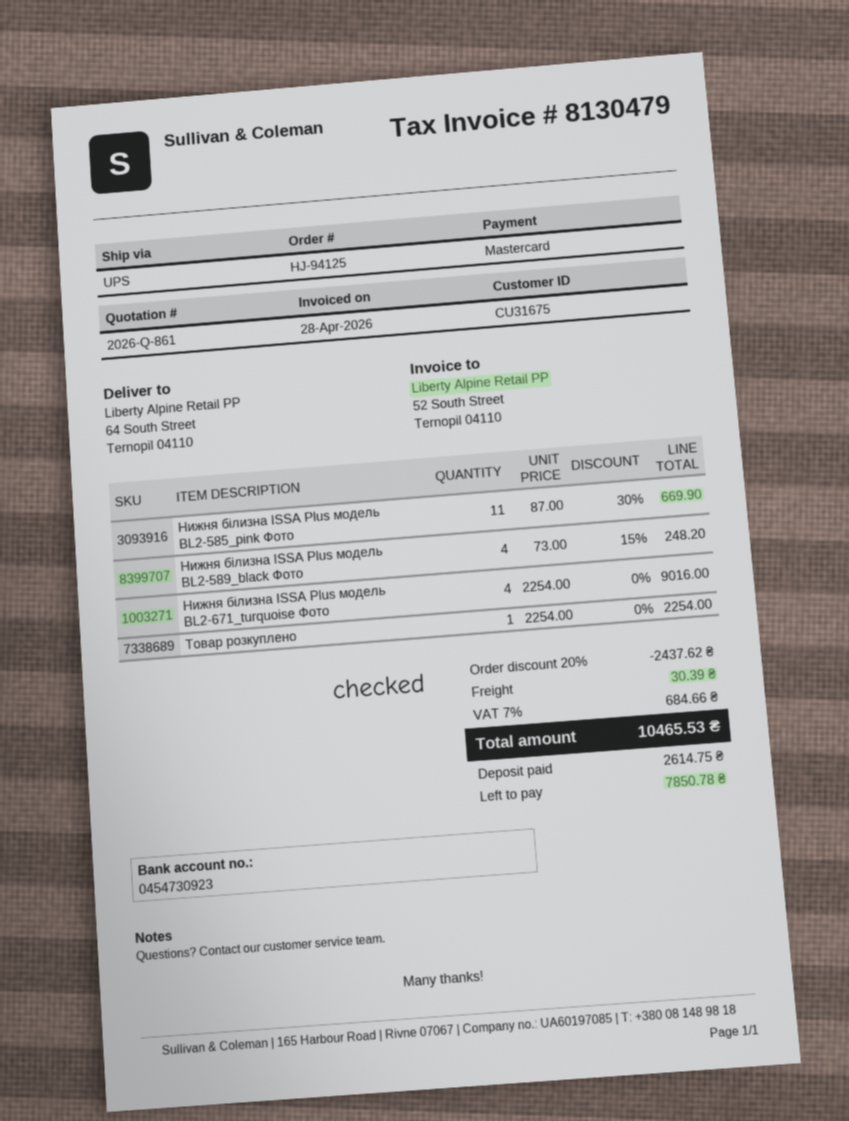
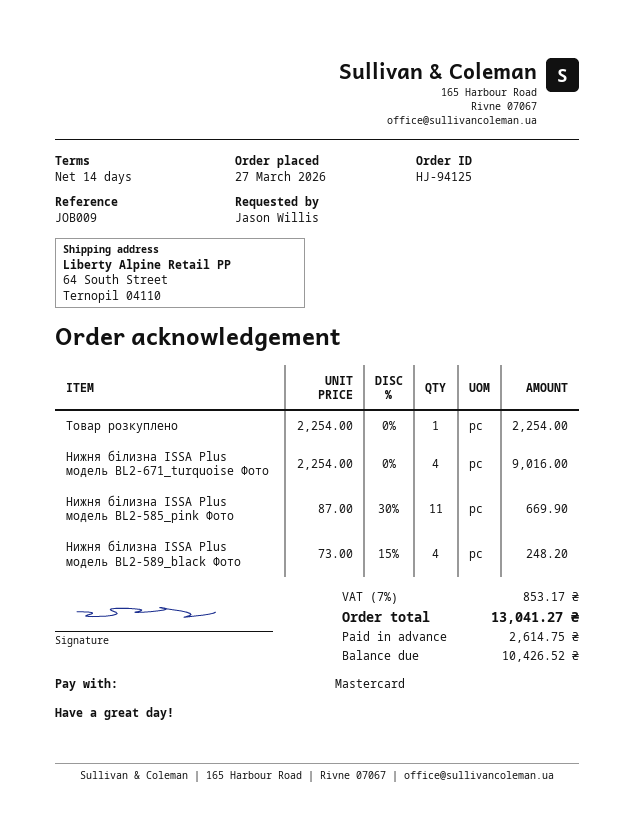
discount: 20% = 2437.62 -> none
shipping: 30.39 -> none
tax: 7% = 684.66 -> 7% = 853.17
total: 10465.53 -> 13041.27
balance: 7850.78 -> 10426.52

